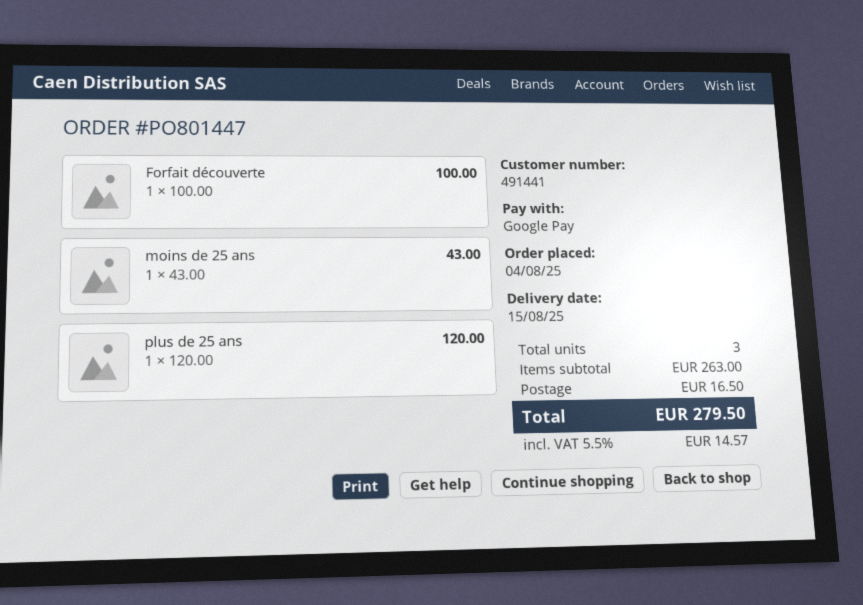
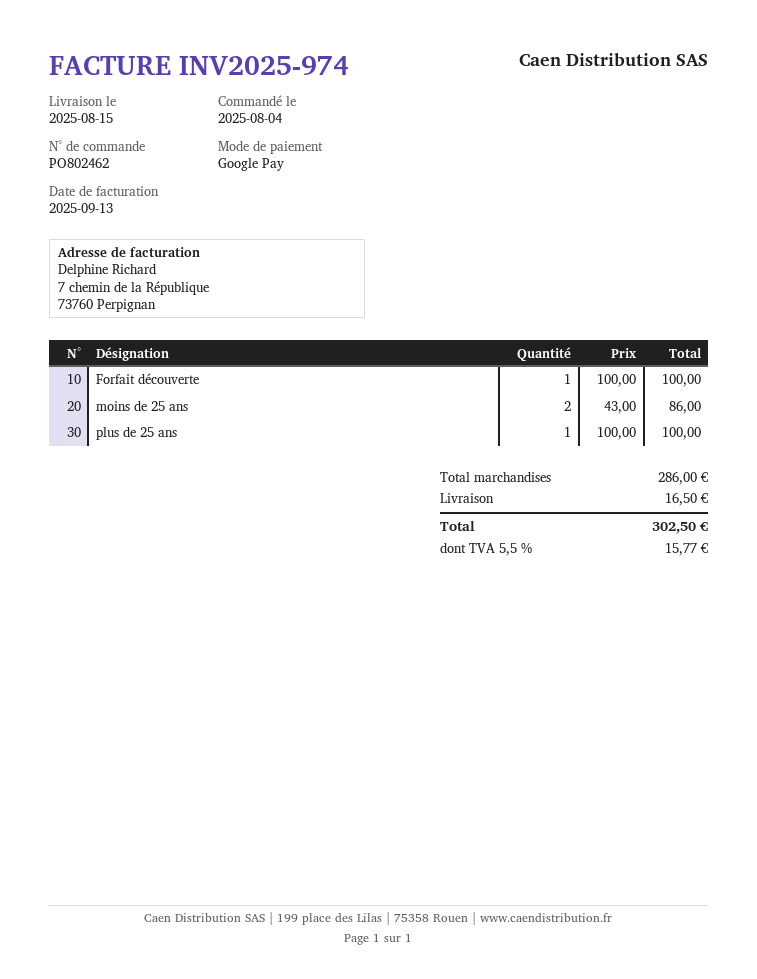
order number: PO801447 -> PO802462
moins de 25 ans: 1 x 43.00 = 43.00 -> 2 x 43.00 = 86.00
plus de 25 ans: 1 x 120.00 = 120.00 -> 1 x 100.00 = 100.00
subtotal: 263.00 -> 286.00
tax: 5.5% = 14.57 -> 5.5% = 15.77
total: 279.50 -> 302.50

